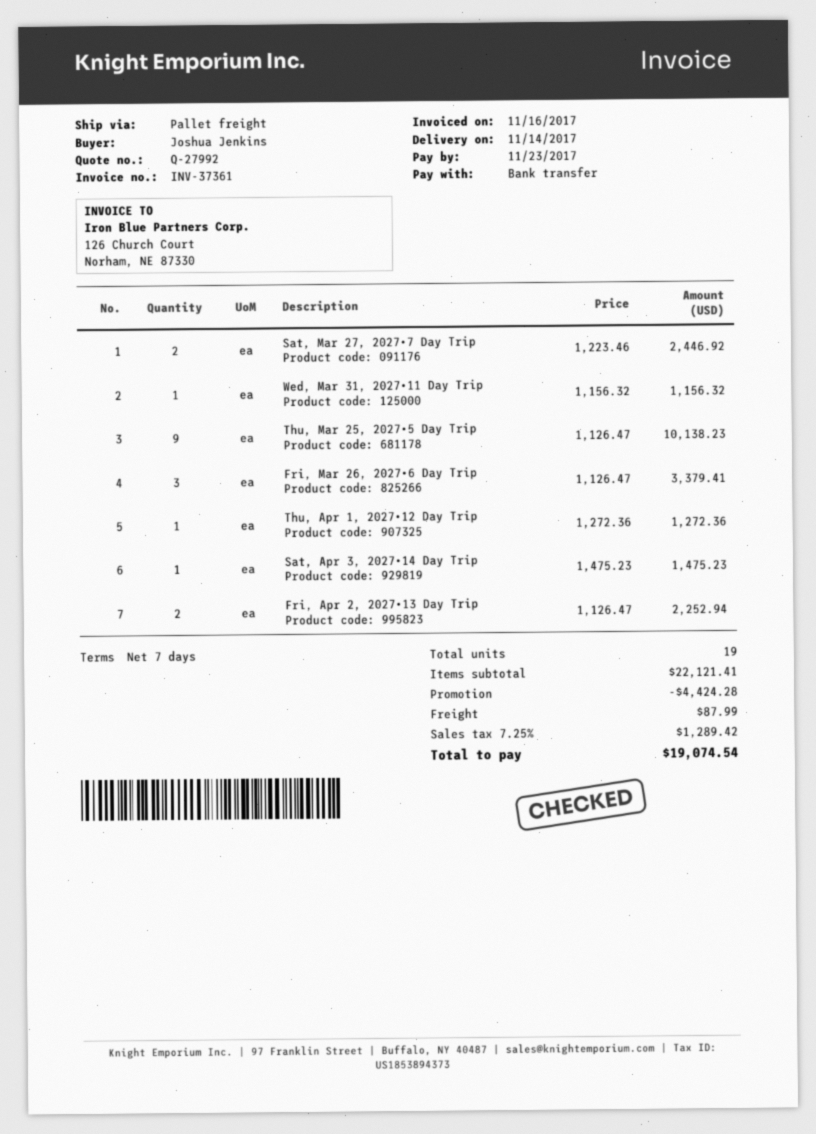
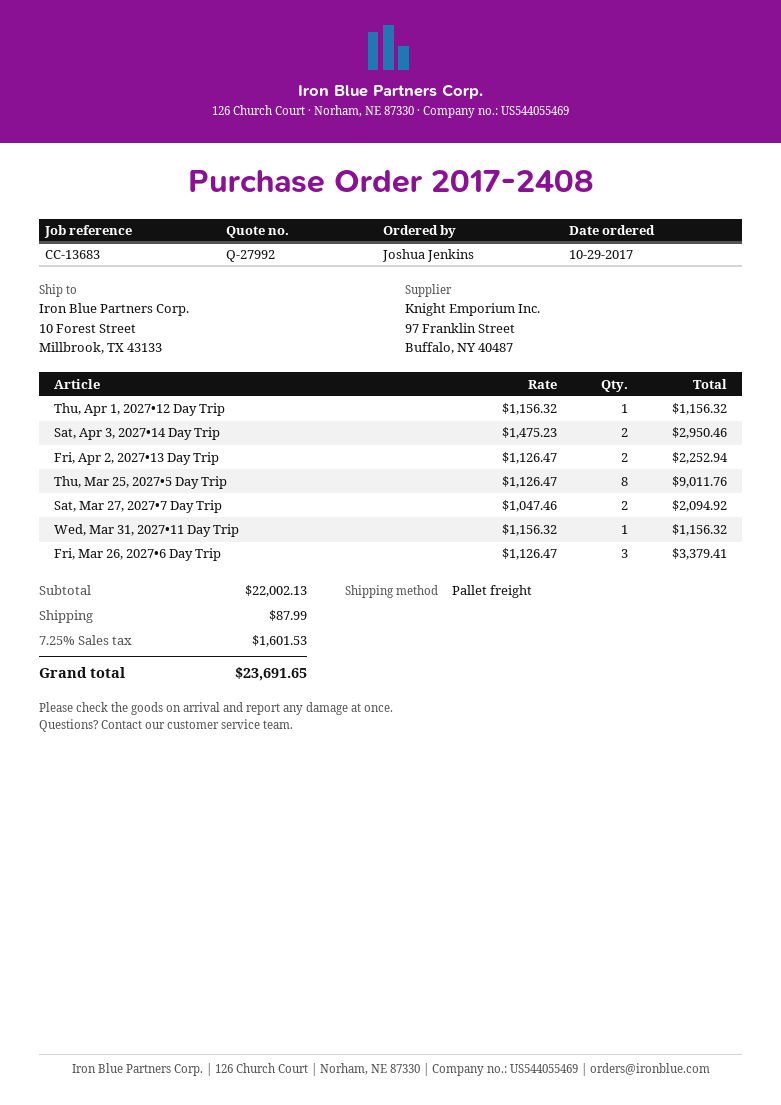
Sat, Mar 27, 2027•7 Day Trip: 2 x 1223.46 = 2446.92 -> 2 x 1047.46 = 2094.92
Thu, Mar 25, 2027•5 Day Trip: 9 x 1126.47 = 10138.23 -> 8 x 1126.47 = 9011.76
Thu, Apr 1, 2027•12 Day Trip: 1 x 1272.36 = 1272.36 -> 1 x 1156.32 = 1156.32
Sat, Apr 3, 2027•14 Day Trip: 1 x 1475.23 = 1475.23 -> 2 x 1475.23 = 2950.46
subtotal: 22121.41 -> 22002.13
discount: 4424.28 -> none
tax: 7.25% = 1289.42 -> 7.25% = 1601.53
total: 19074.54 -> 23691.65

